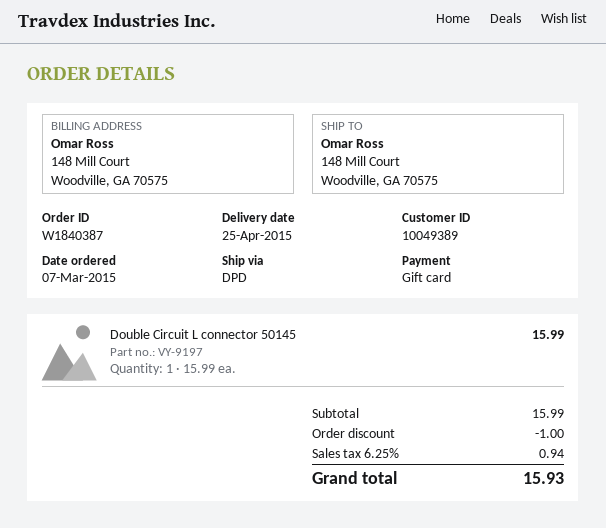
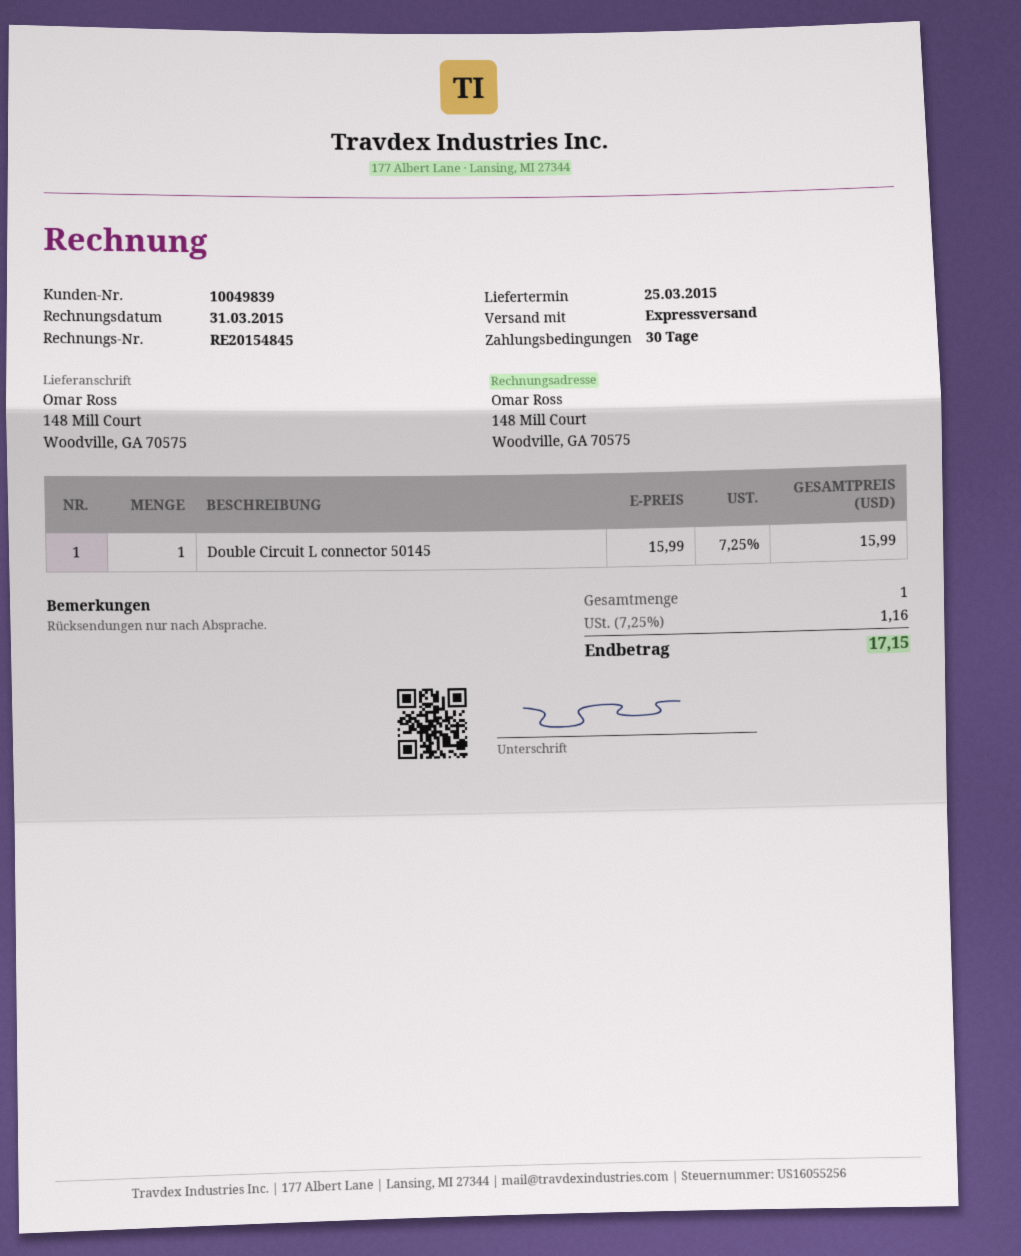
delivery date: 2015-04-25 -> 2015-03-25
customer number: 10049389 -> 10049839
shipping method: DPD -> express
discount: 1.00 -> none
tax: 6.25% = 0.94 -> 7.25% = 1.16
total: 15.93 -> 17.15

